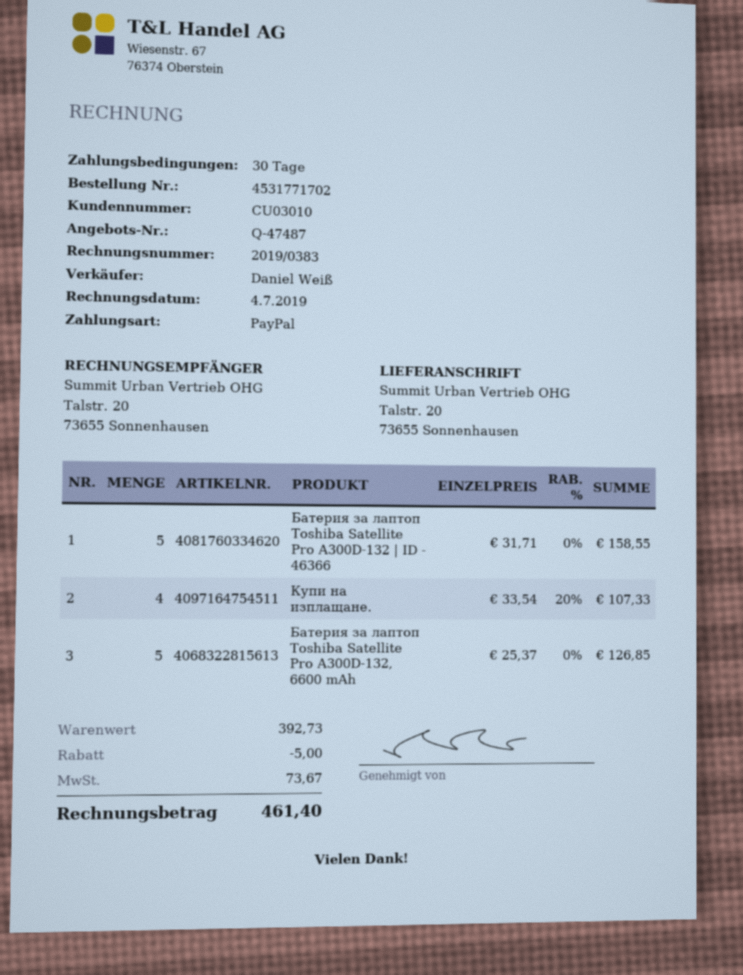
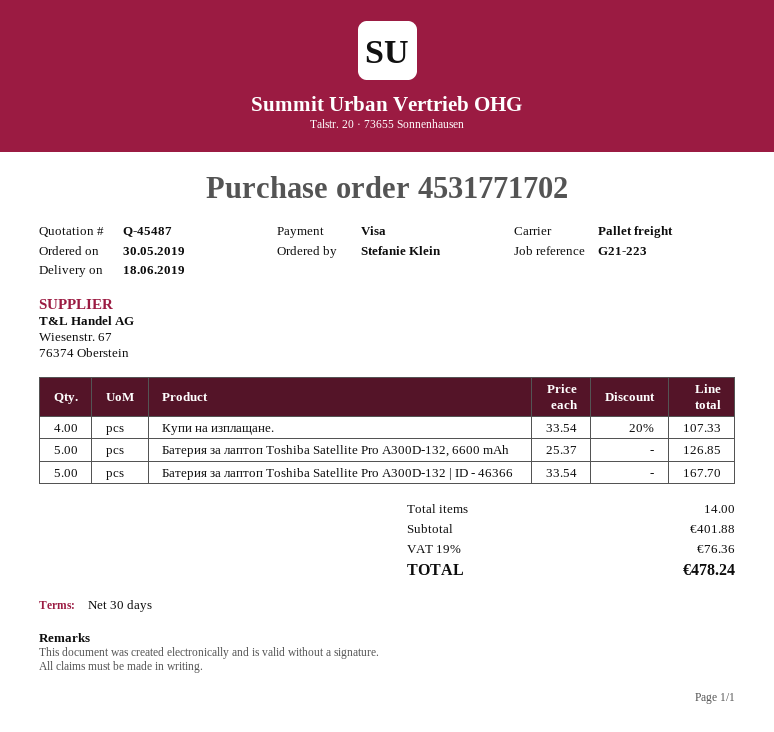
quote number: Q-47487 -> Q-45487
payment method: PayPal -> Visa
Батерия за лаптоп Toshiba Satellite Pro A300D-132 | ID - 46366: 5 x 31.71 = 158.55 -> 5 x 33.54 = 167.70
subtotal: 392.73 -> 401.88
discount: 5.00 -> none
tax: 73.67 -> 76.36
total: 461.40 -> 478.24

